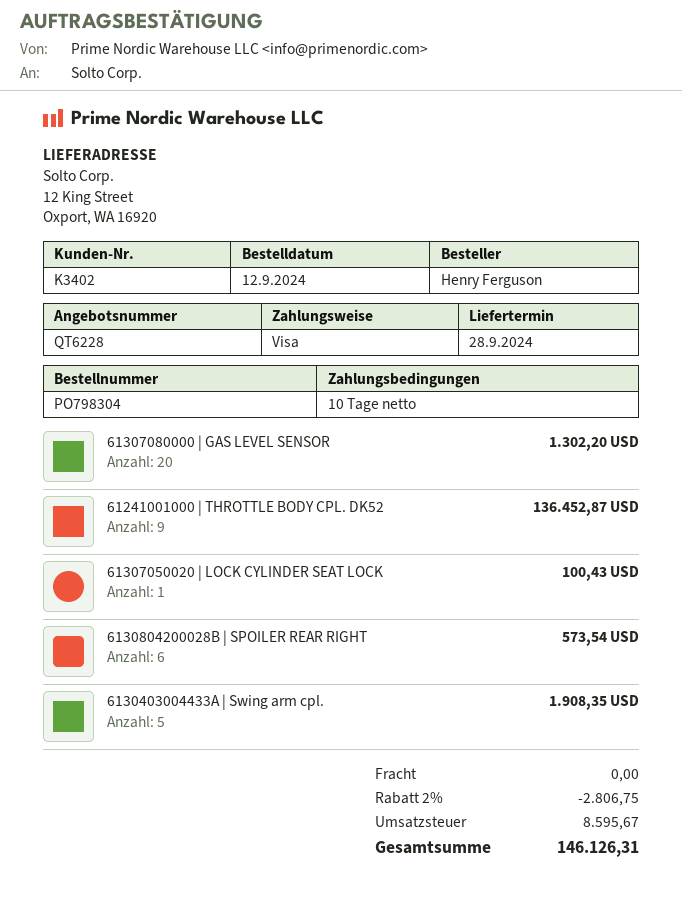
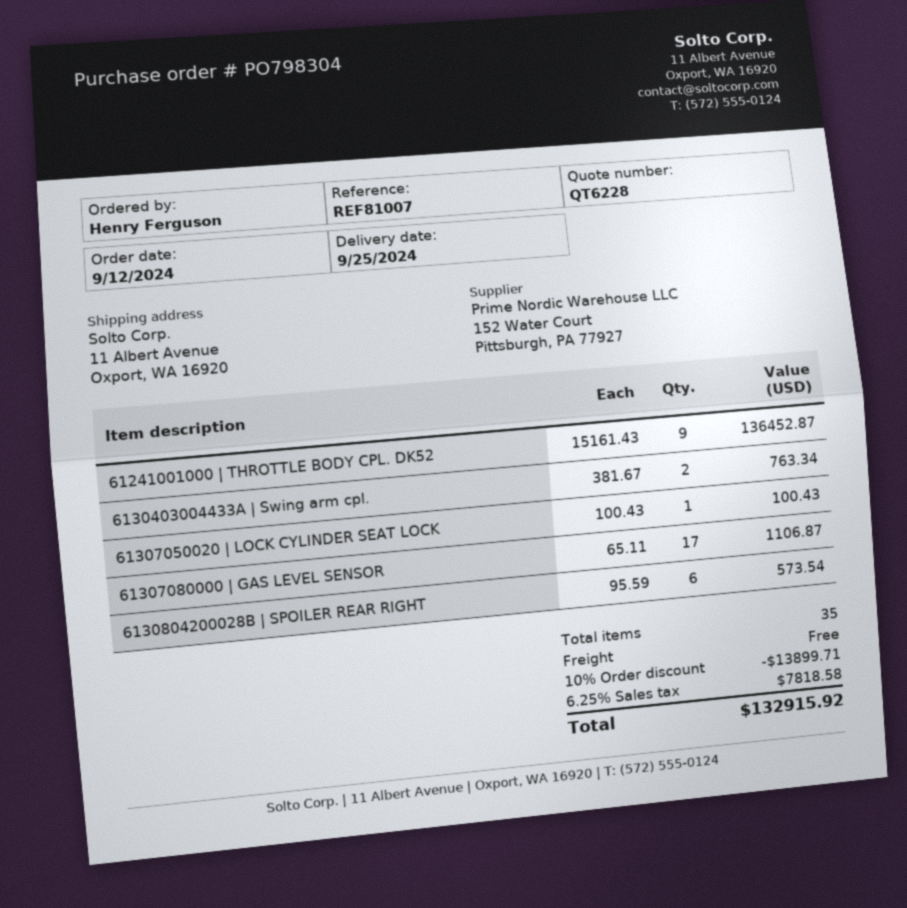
delivery date: 2024-09-28 -> 2024-09-25
ship to: 12 King Street, Oxport, WA 16920 -> 11 Albert Avenue, Oxport, WA 16920
61307080000 | GAS LEVEL SENSOR: 20 for 1302.20 -> 17 for 1106.87
6130403004433A | Swing arm cpl.: 5 for 1908.35 -> 2 for 763.34
discount: 2% = 2806.75 -> 10% = 13899.71
tax: 8595.67 -> 7818.58
total: 146126.31 -> 132915.92

